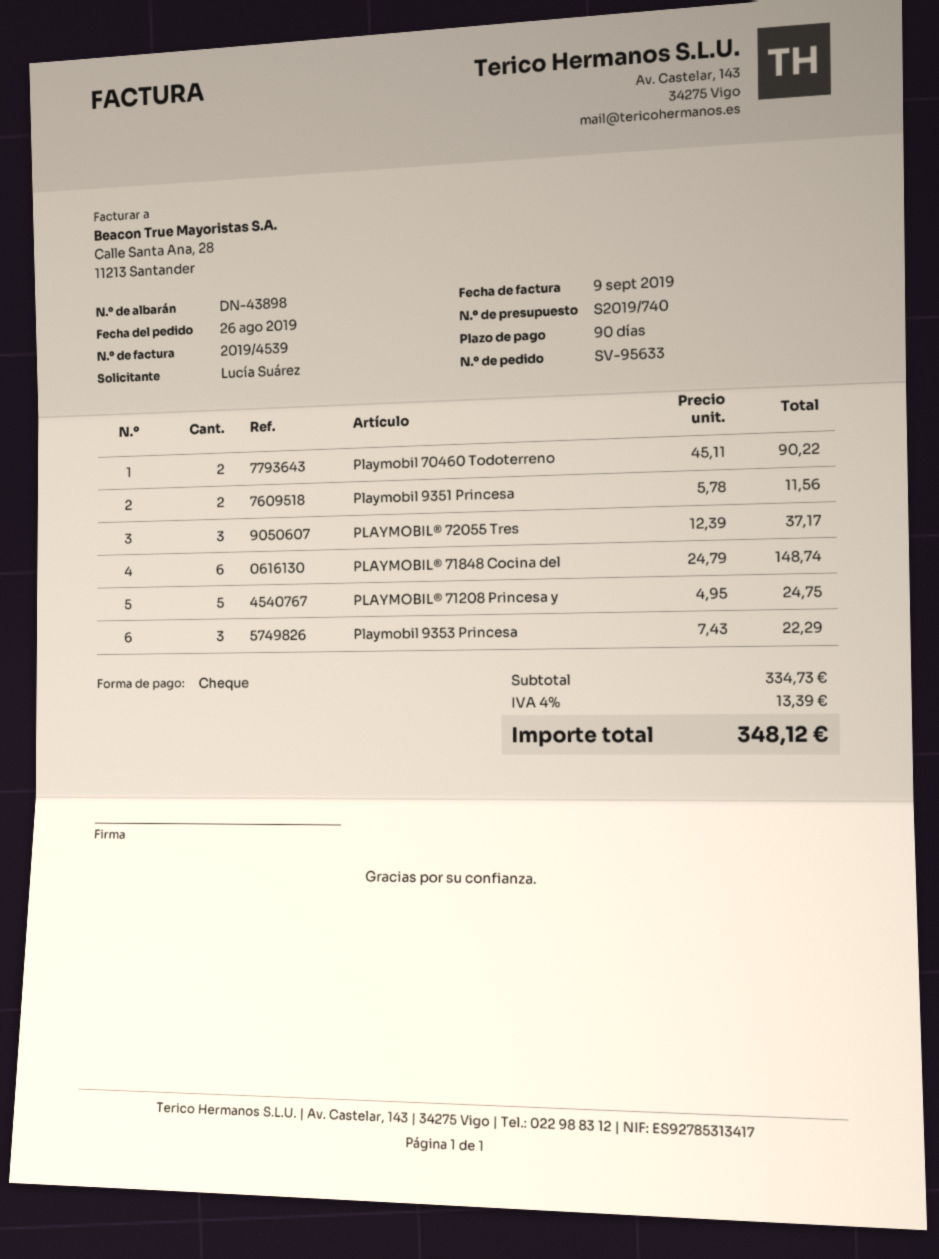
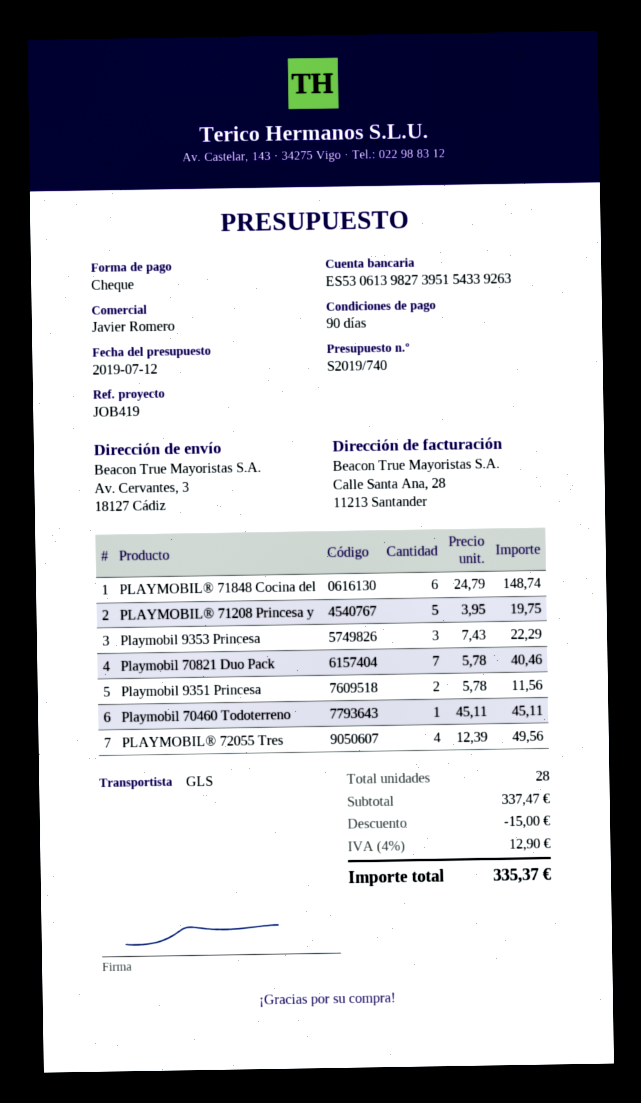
Playmobil 70460 Todoterreno: 2 x 45.11 = 90.22 -> 1 x 45.11 = 45.11
PLAYMOBIL® 72055 Tres: 3 x 12.39 = 37.17 -> 4 x 12.39 = 49.56
PLAYMOBIL® 71208 Princesa y: 5 x 4.95 = 24.75 -> 5 x 3.95 = 19.75
Playmobil 70821 Duo Pack: none -> 7 x 5.78 = 40.46
subtotal: 334.73 -> 337.47
discount: none -> 15.00
tax: 4% = 13.39 -> 4% = 12.90
total: 348.12 -> 335.37

